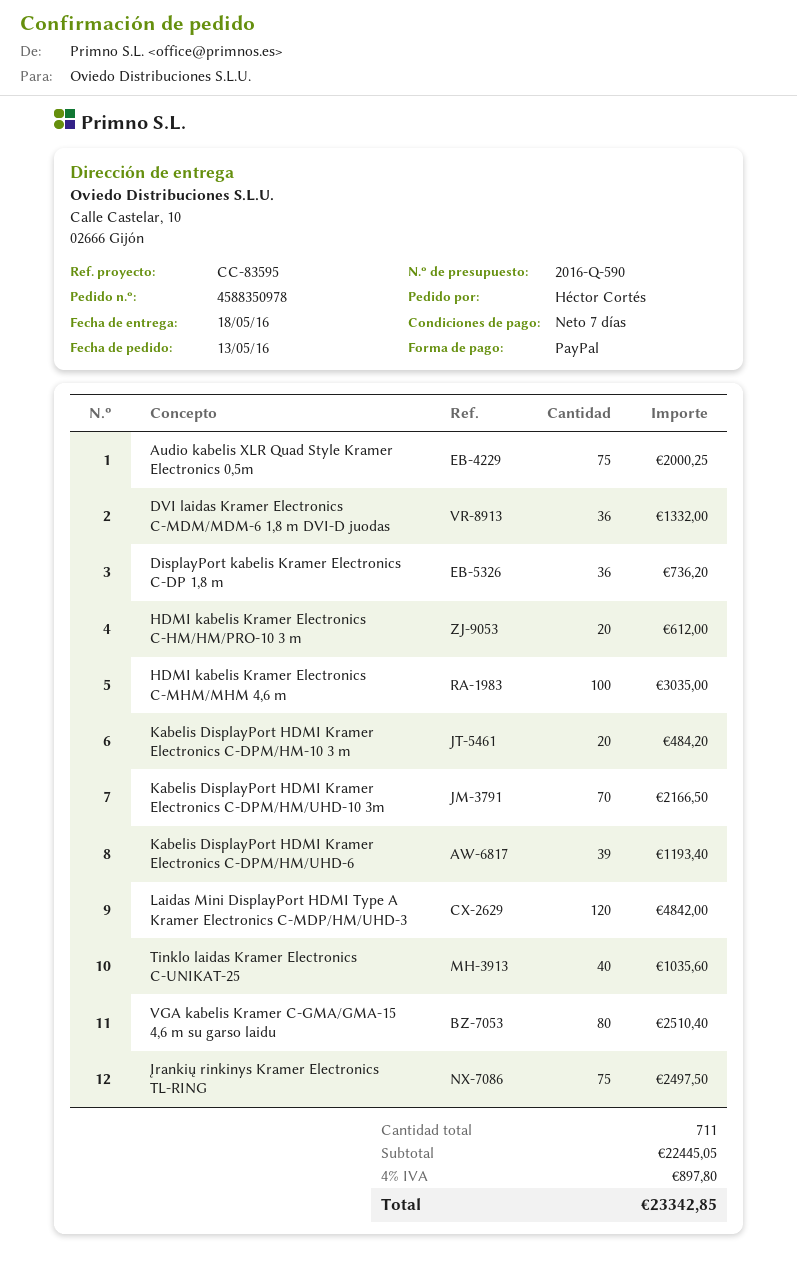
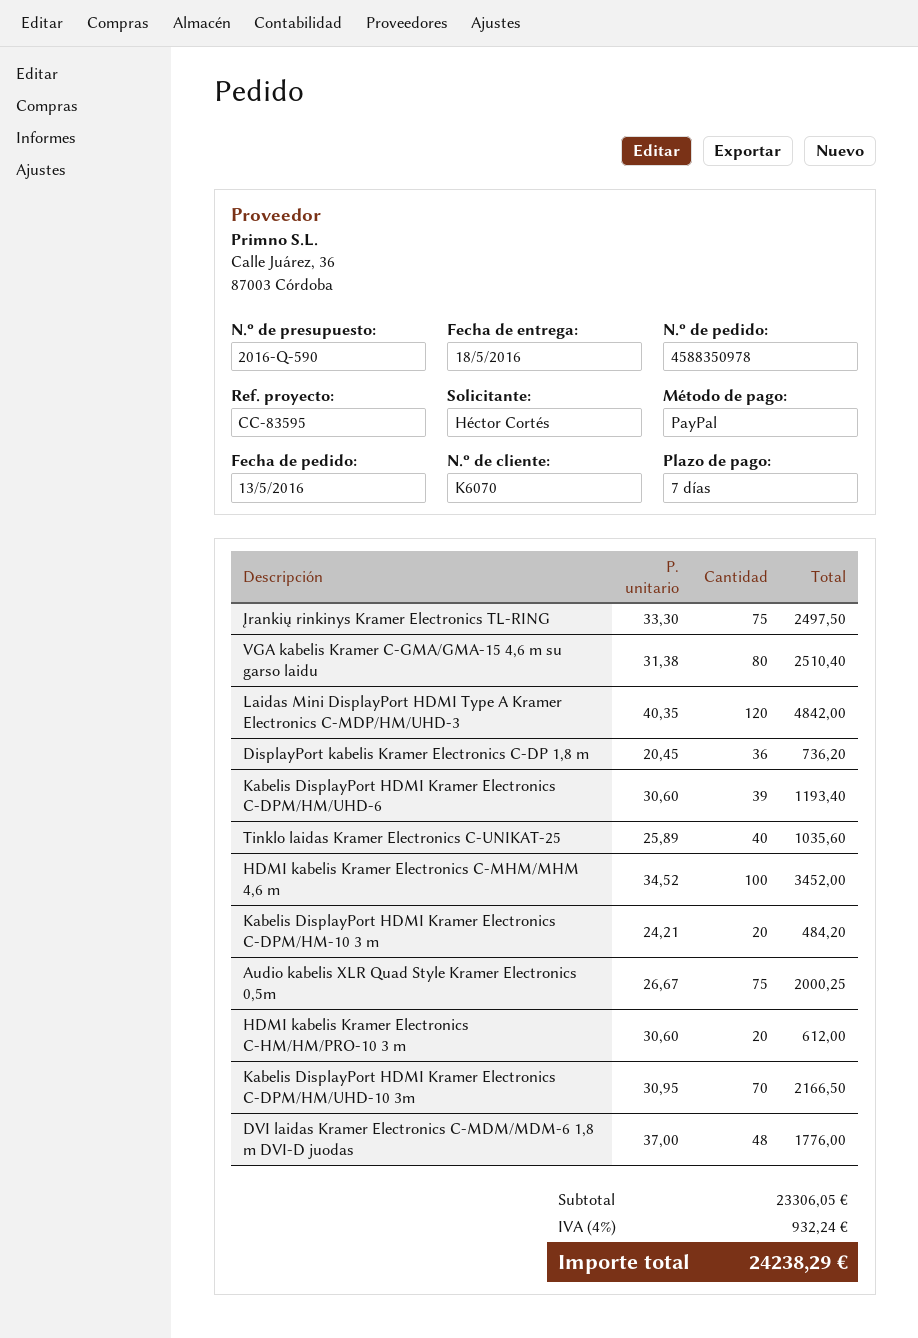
DVI laidas Kramer Electronics C-MDM/MDM-6 1,8 m DVI-D juodas: 36 for 1332.00 -> 48 for 1776.00
HDMI kabelis Kramer Electronics C‑MHM/MHM 4,6 m: 100 for 3035.00 -> 100 for 3452.00
subtotal: 22445.05 -> 23306.05
tax: 4% = 897.80 -> 4% = 932.24
total: 23342.85 -> 24238.29

